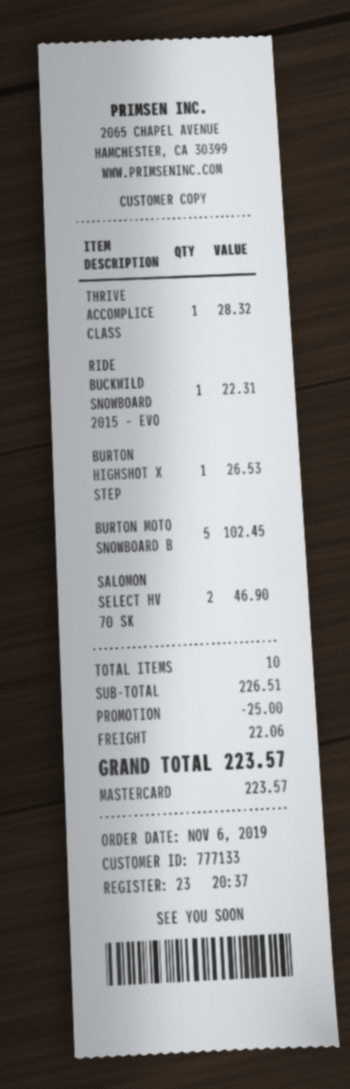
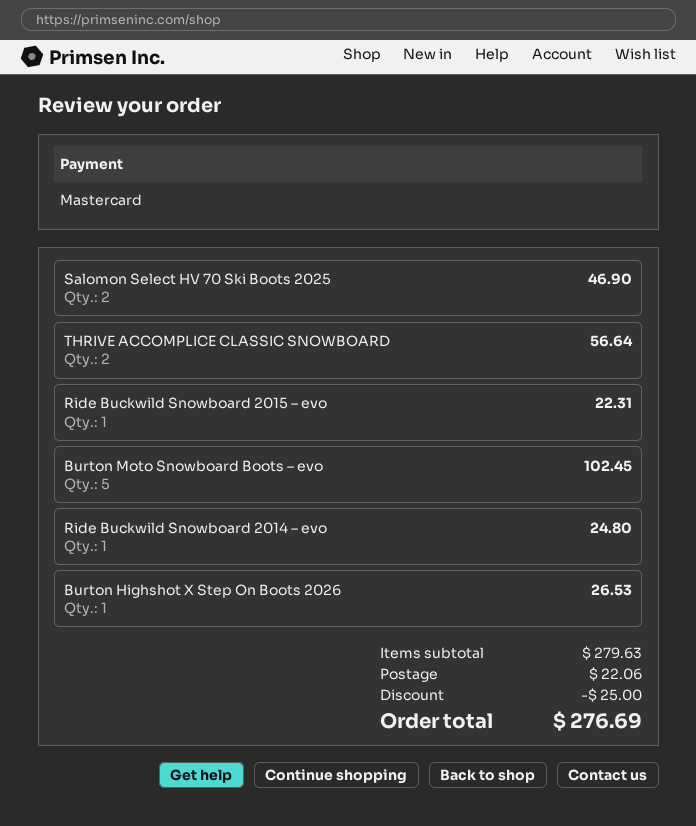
THRIVE ACCOMPLICE CLASS: 1 for 28.32 -> 2 for 56.64
Ride Buckwild Snowboard 2014 – evo: none -> 1 for 24.80
subtotal: 226.51 -> 279.63
total: 223.57 -> 276.69

